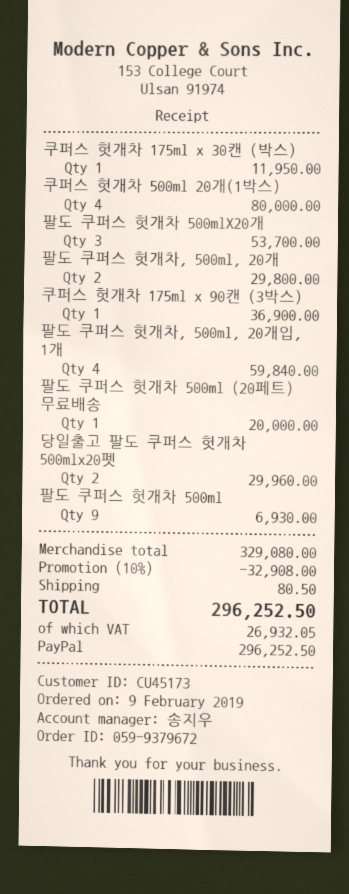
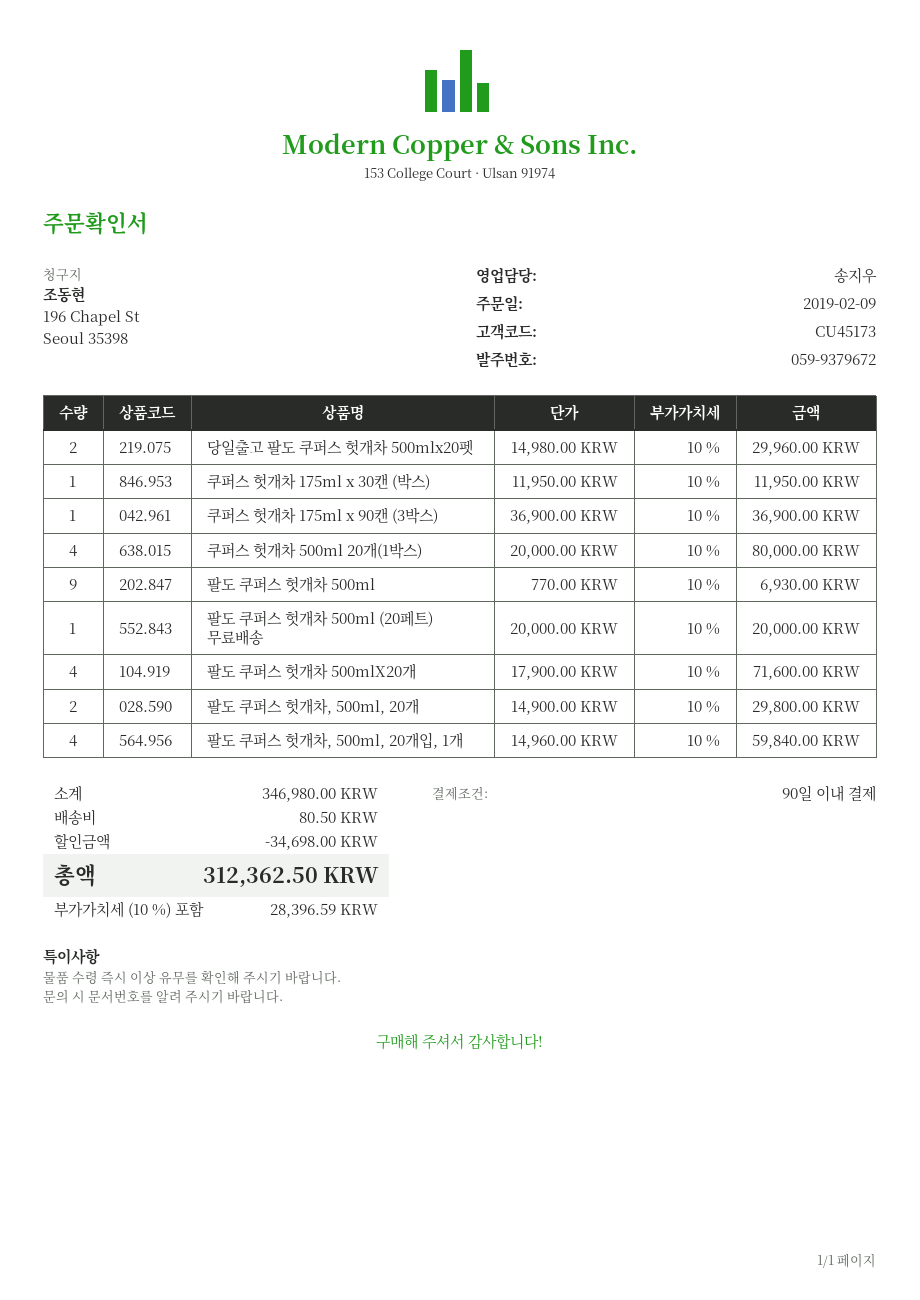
팔도 쿠퍼스 헛개차 500mlX20개: 3 for 53700.00 -> 4 for 71600.00
subtotal: 329080.00 -> 346980.00
discount: 32908.00 -> 34698.00
tax: 26932.05 -> 28396.59
total: 296252.50 -> 312362.50

